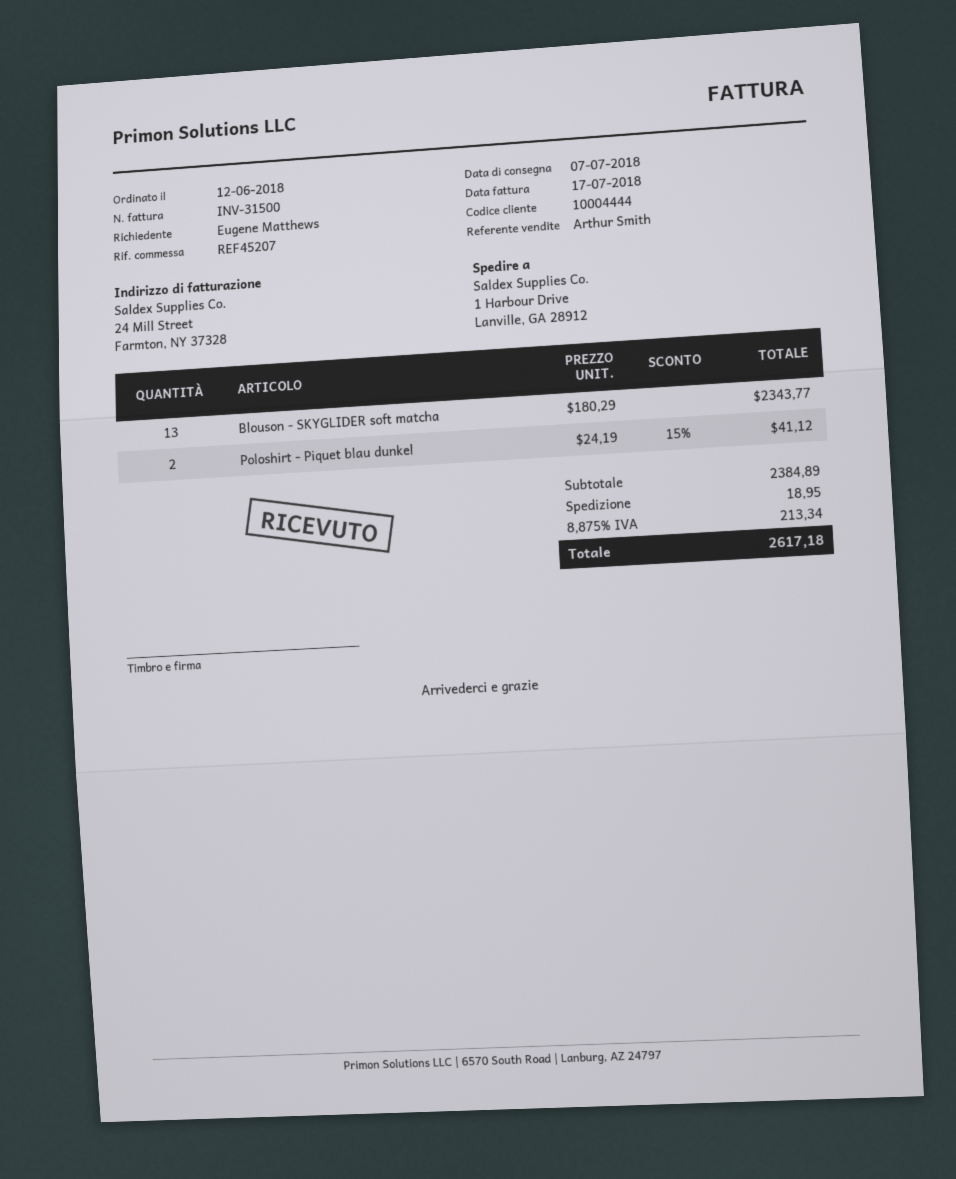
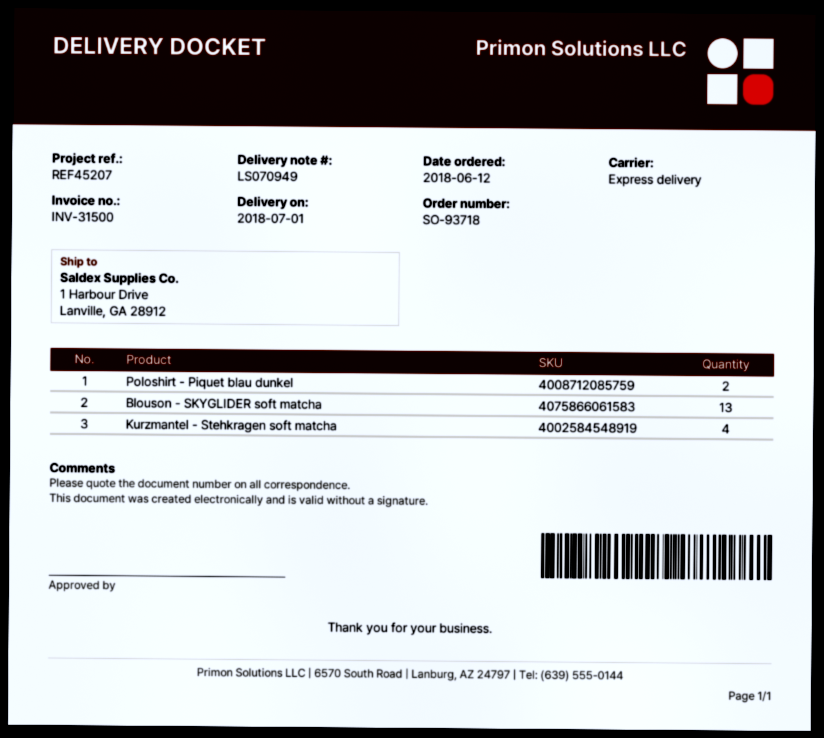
delivery date: 2018-07-07 -> 2018-07-01
Kurzmantel - Stehkragen soft matcha: none -> 4

